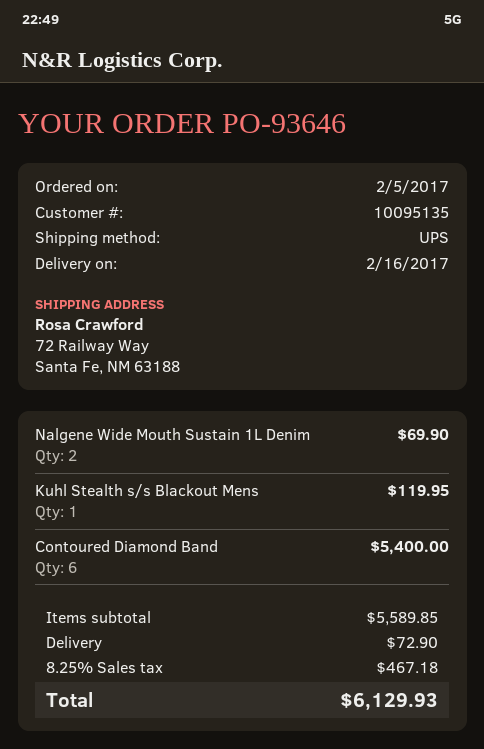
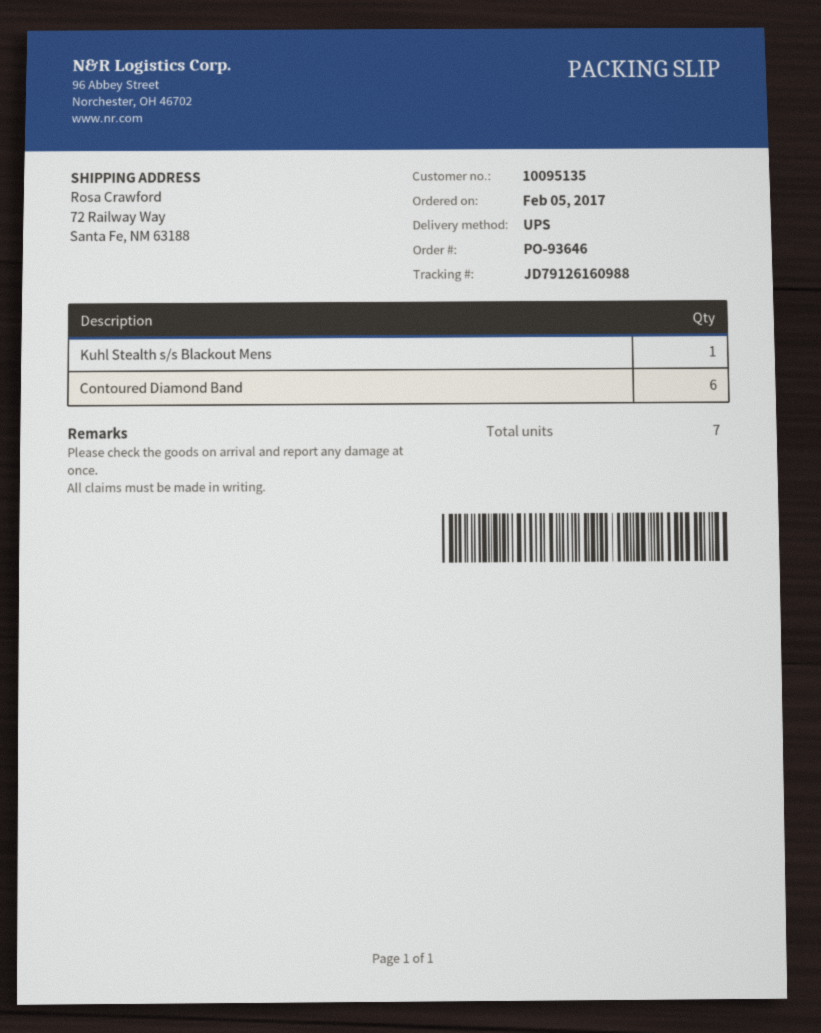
Nalgene Wide Mouth Sustain 1L Denim: 2 -> none

